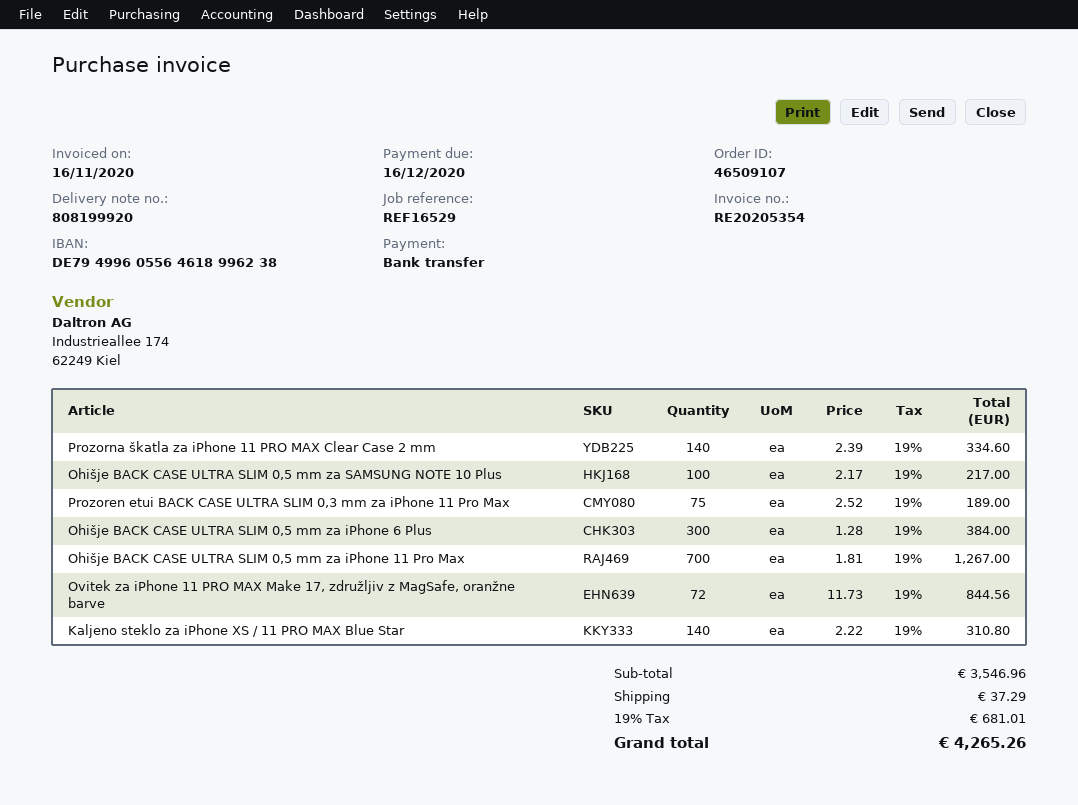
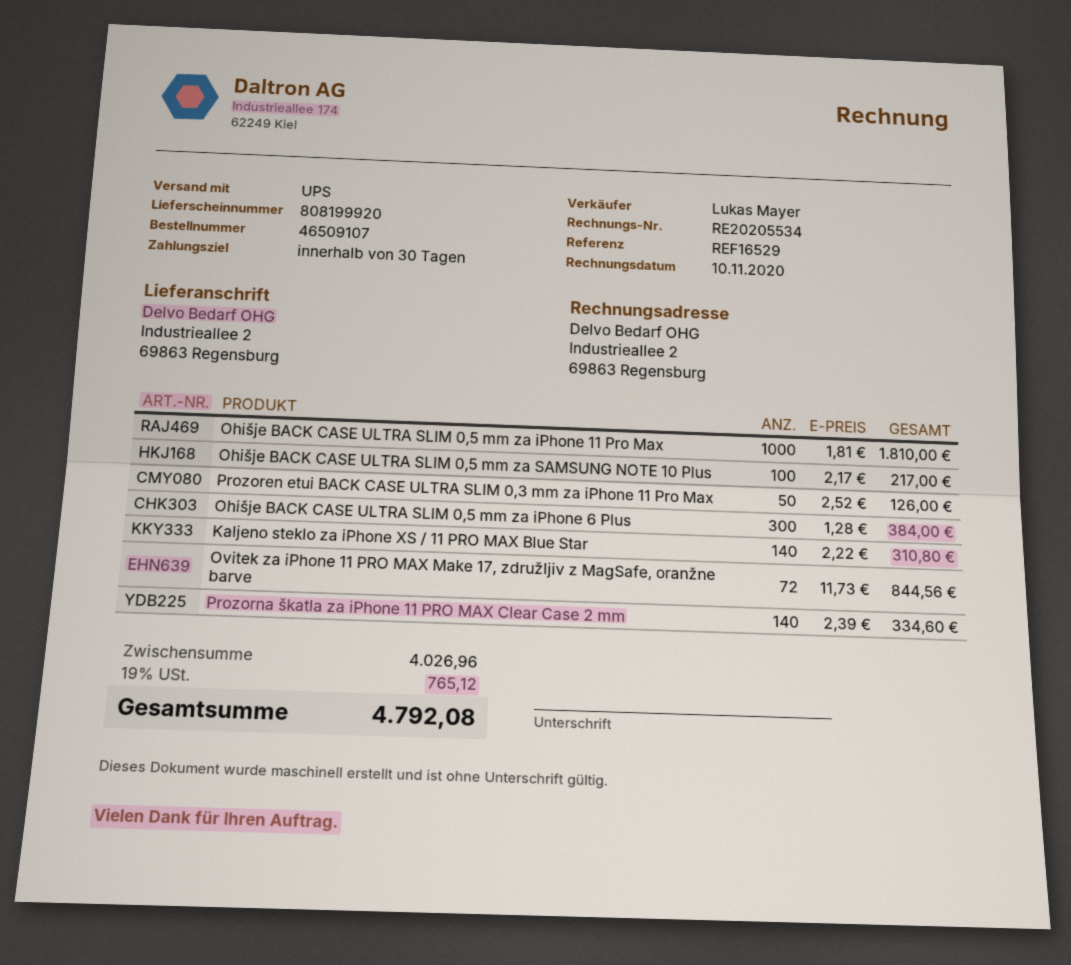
invoice number: RE20205354 -> RE20205534
invoice date: 2020-11-16 -> 2020-11-10
Prozoren etui BACK CASE ULTRA SLIM 0,3 mm za iPhone 11 Pro Max: 75 x 2.52 = 189.00 -> 50 x 2.52 = 126.00
Ohišje BACK CASE ULTRA SLIM 0,5 mm za iPhone 11 Pro Max: 700 x 1.81 = 1267.00 -> 1000 x 1.81 = 1810.00
subtotal: 3546.96 -> 4026.96
shipping: 37.29 -> none
tax: 19% = 681.01 -> 19% = 765.12
total: 4265.26 -> 4792.08

